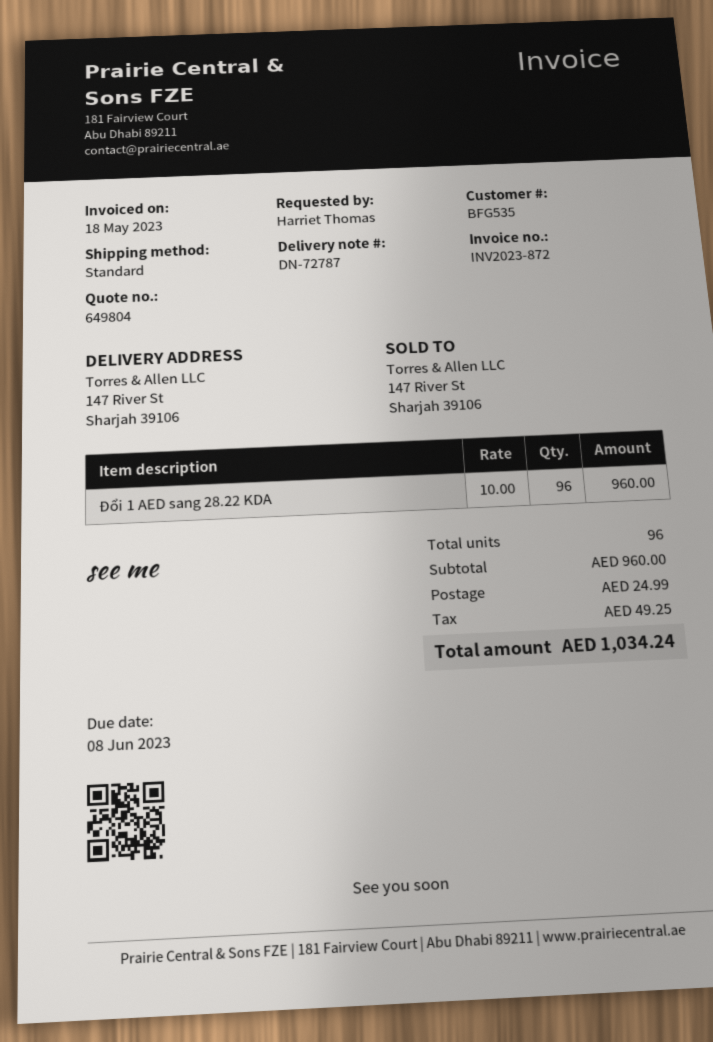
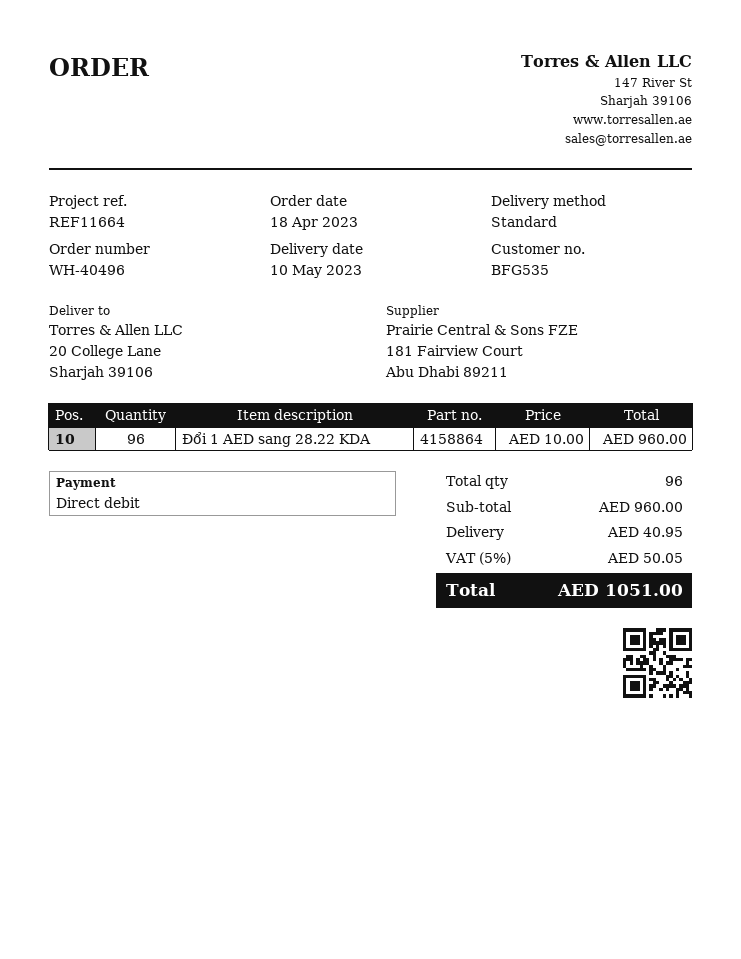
ship to: 147 River St, Sharjah 39106 -> 20 College Lane, Sharjah 39106
shipping: 24.99 -> 40.95
tax: 49.25 -> 50.05
total: 1034.24 -> 1051.00

